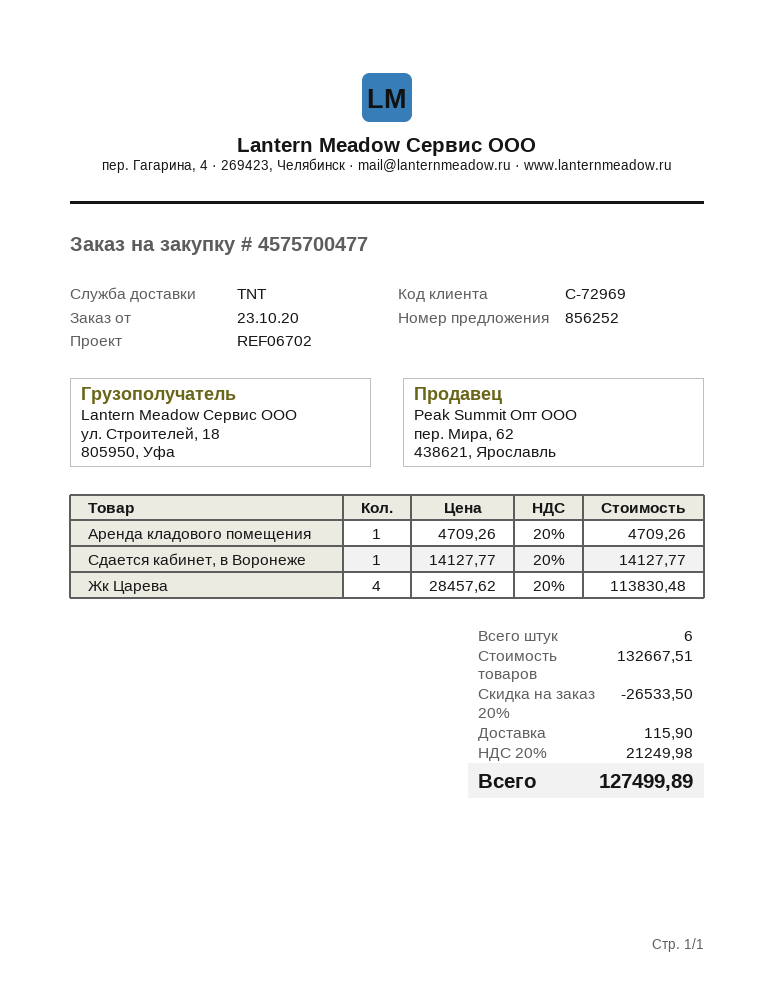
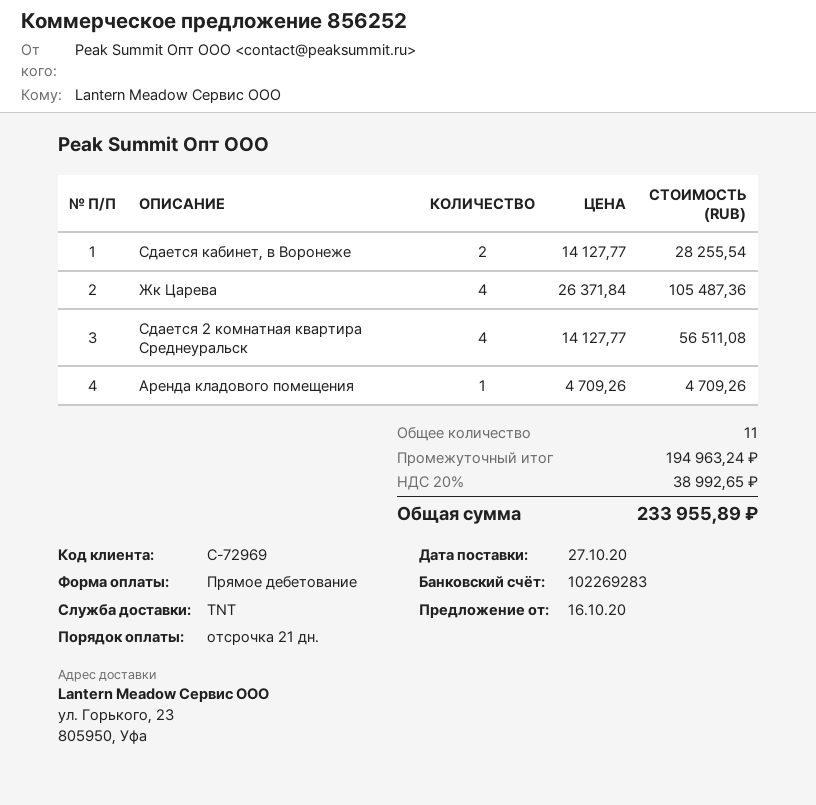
ship to: ул. Строителей, 18, 805950, Уфа -> ул. Горького, 23, 805950, Уфа
Сдается кабинет, в Воронеже: 1 x 14127.77 = 14127.77 -> 2 x 14127.77 = 28255.54
Жк Царева: 4 x 28457.62 = 113830.48 -> 4 x 26371.84 = 105487.36
Сдается 2 комнатная квартира Среднеуральск: none -> 4 x 14127.77 = 56511.08
total quantity: 6 -> 11
subtotal: 132667.51 -> 194963.24
discount: 20% = 26533.50 -> none
shipping: 115.90 -> none
tax: 20% = 21249.98 -> 20% = 38992.65
total: 127499.89 -> 233955.89

